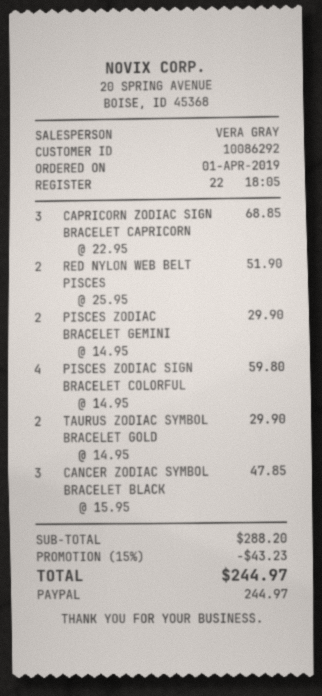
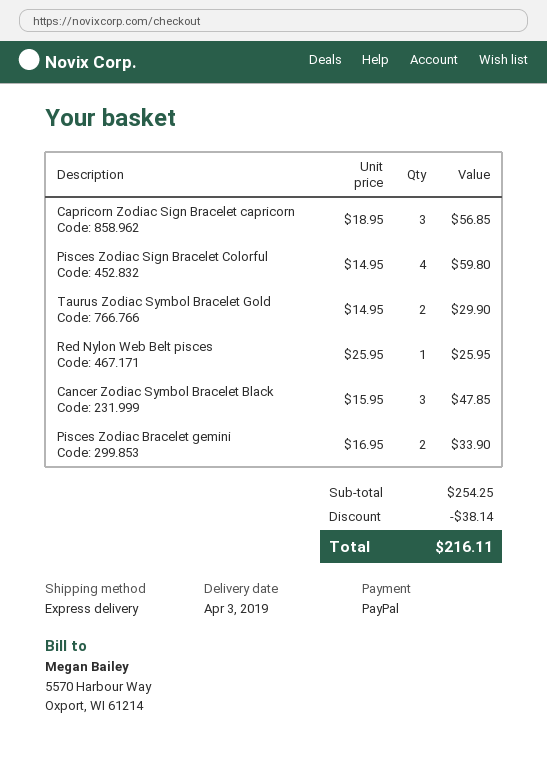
CAPRICORN ZODIAC SIGN BRACELET CAPRICORN: 3 x 22.95 = 68.85 -> 3 x 18.95 = 56.85
RED NYLON WEB BELT PISCES: 2 x 25.95 = 51.90 -> 1 x 25.95 = 25.95
PISCES ZODIAC BRACELET GEMINI: 2 x 14.95 = 29.90 -> 2 x 16.95 = 33.90
subtotal: 288.20 -> 254.25
discount: 43.23 -> 38.14
total: 244.97 -> 216.11

